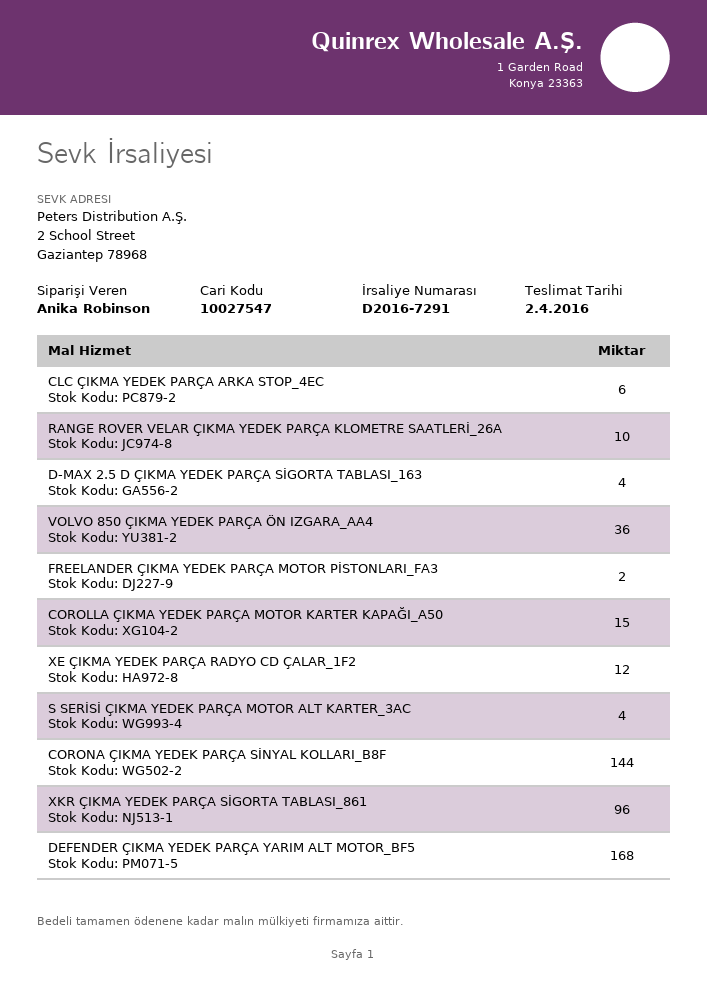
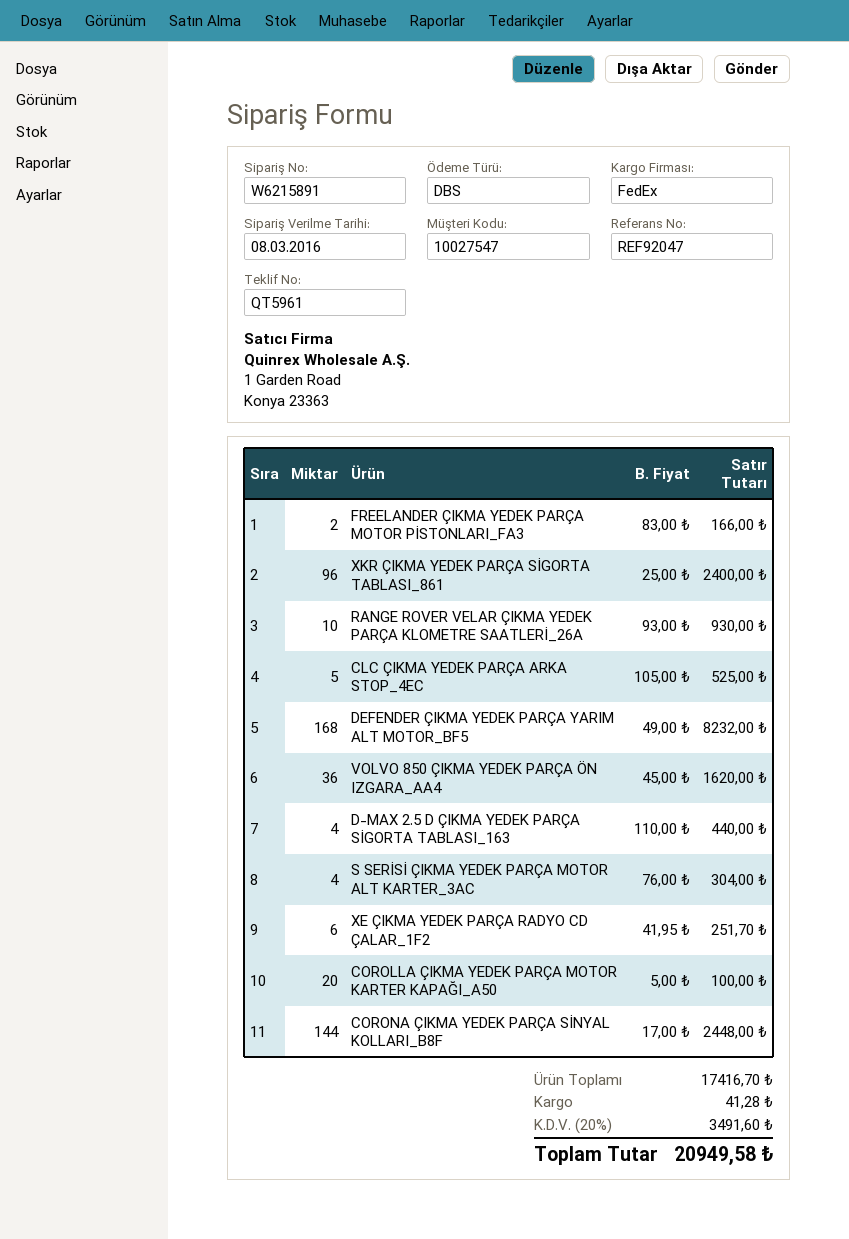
CLC ÇIKMA YEDEK PARÇA ARKA STOP_4EC: 6 -> 5
COROLLA ÇIKMA YEDEK PARÇA MOTOR KARTER KAPAĞI_A50: 15 -> 20
XE ÇIKMA YEDEK PARÇA RADYO CD ÇALAR_1F2: 12 -> 6

